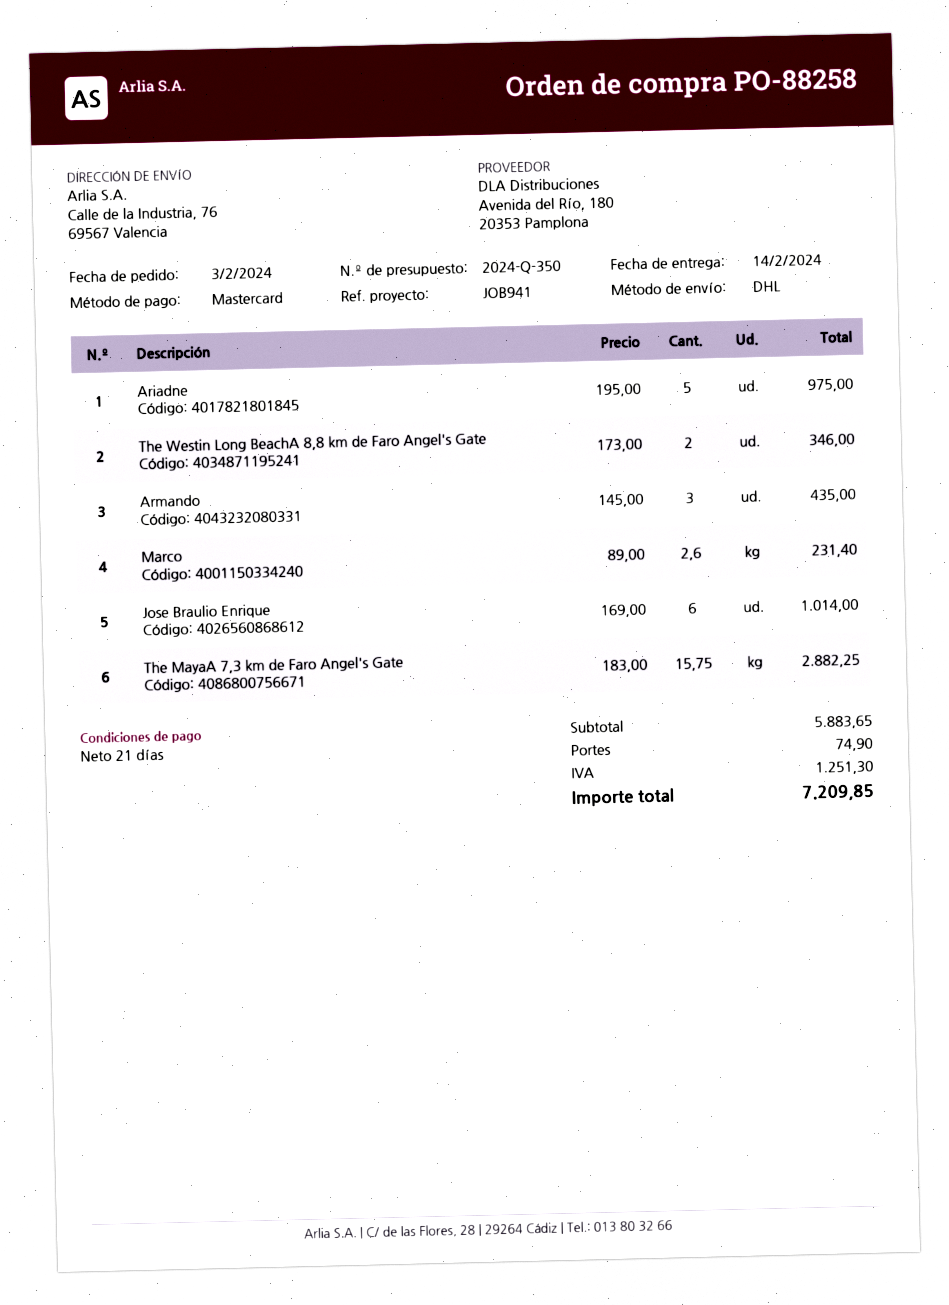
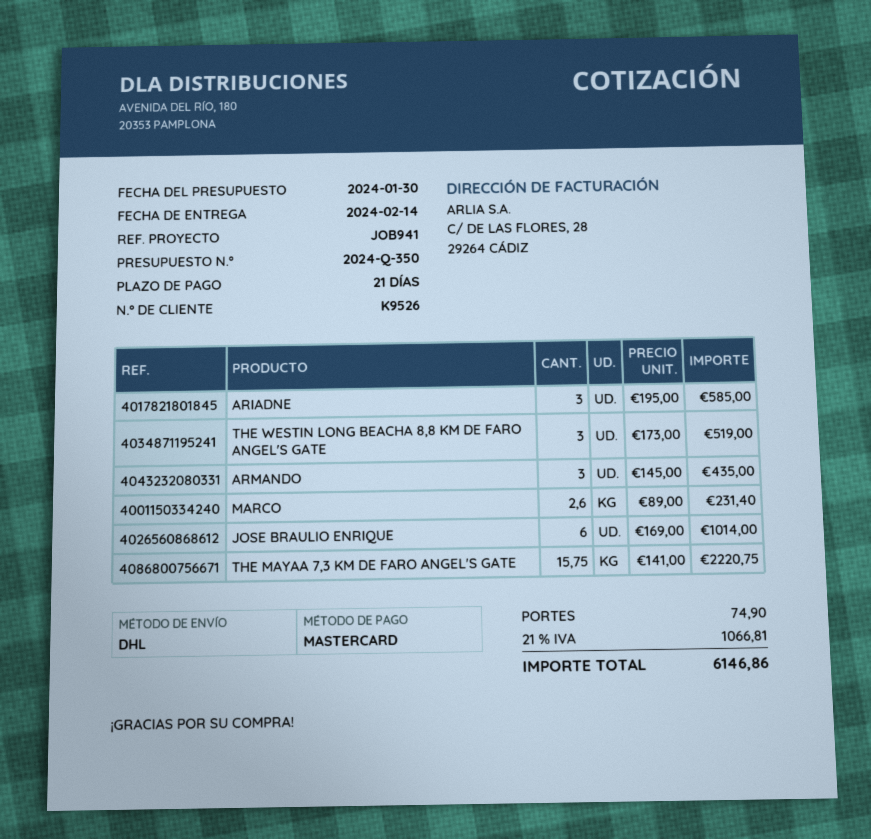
Ariadne: 5 x 195.00 = 975.00 -> 3 x 195.00 = 585.00
The Westin Long BeachA 8,8 km de Faro Angel's Gate: 2 x 173.00 = 346.00 -> 3 x 173.00 = 519.00
The MayaA 7,3 km de Faro Angel's Gate: 15.75 x 183.00 = 2882.25 -> 15.75 x 141.00 = 2220.75
tax: 1251.30 -> 1066.81
total: 7209.85 -> 6146.86

